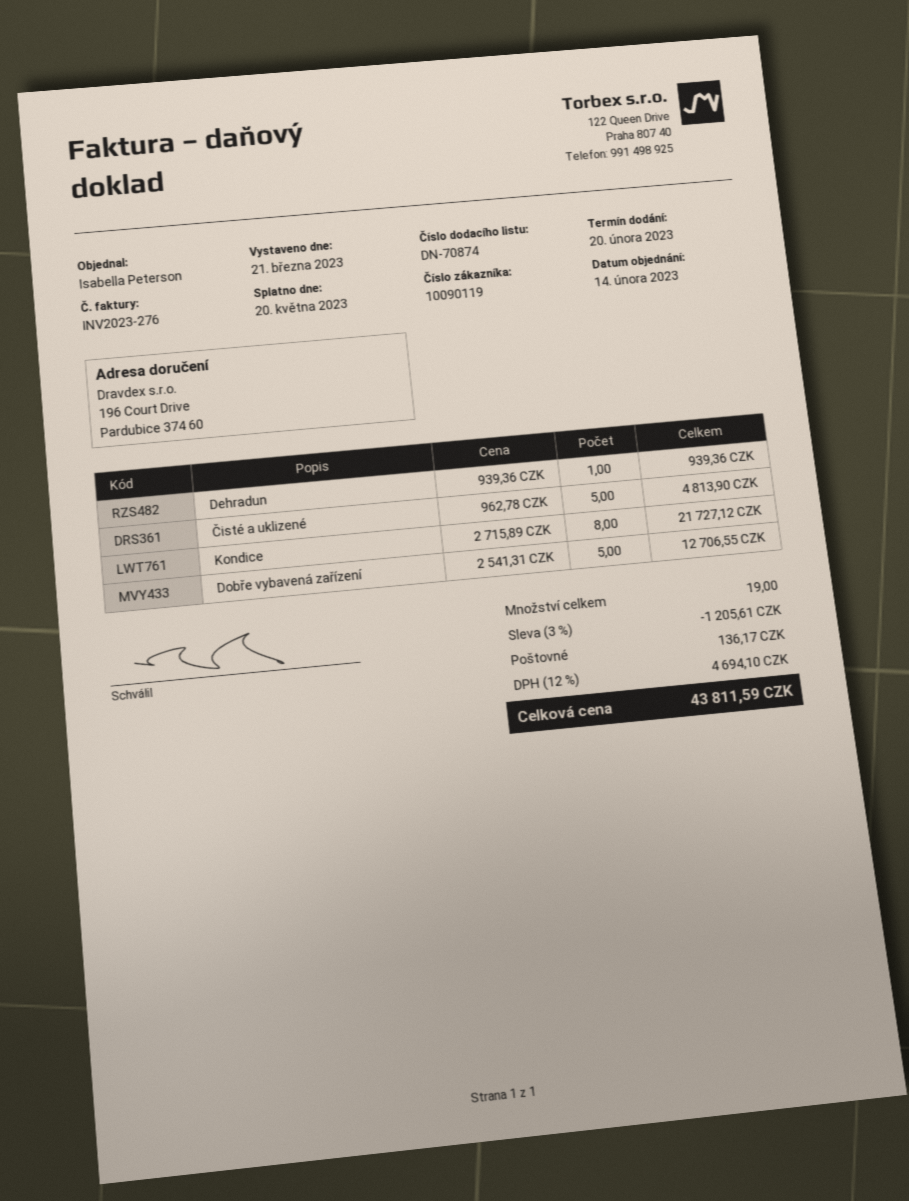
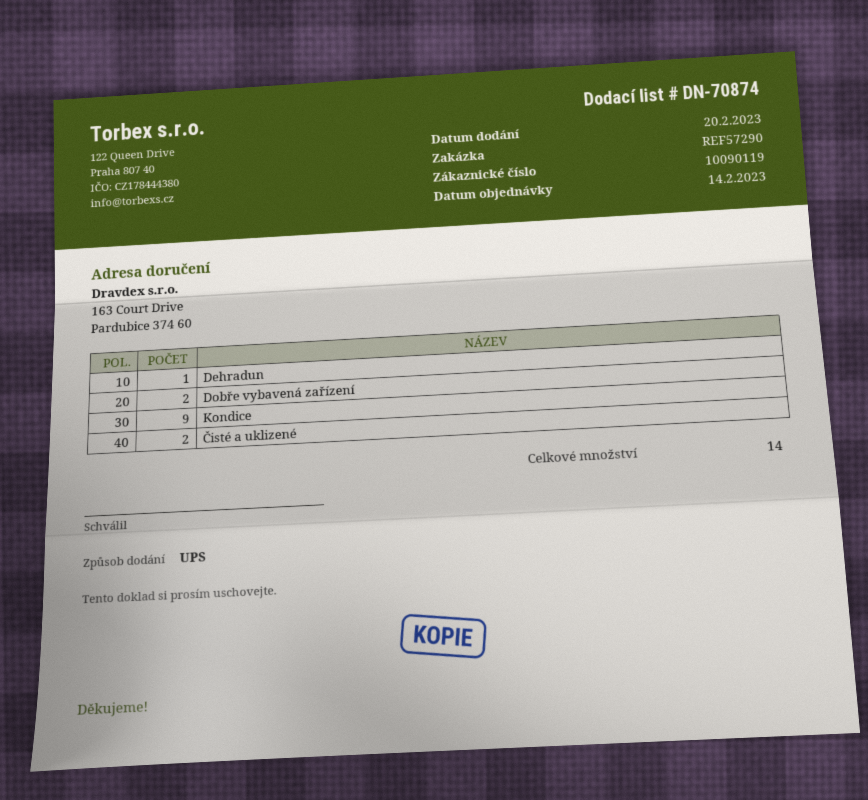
ship to: 196 Court Drive, Pardubice 374 60 -> 163 Court Drive, Pardubice 374 60
Čisté a uklizené: 5 -> 2
Kondice: 8 -> 9
Dobře vybavená zařízení: 5 -> 2
total quantity: 19 -> 14

